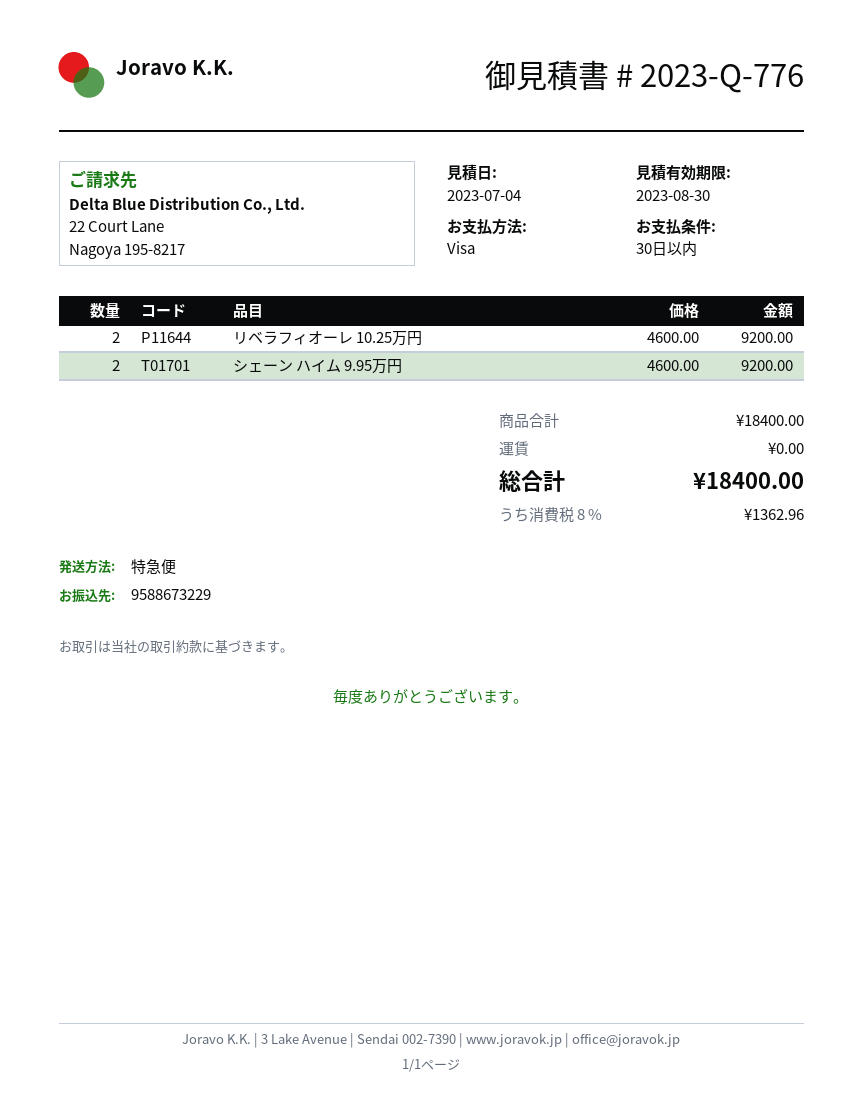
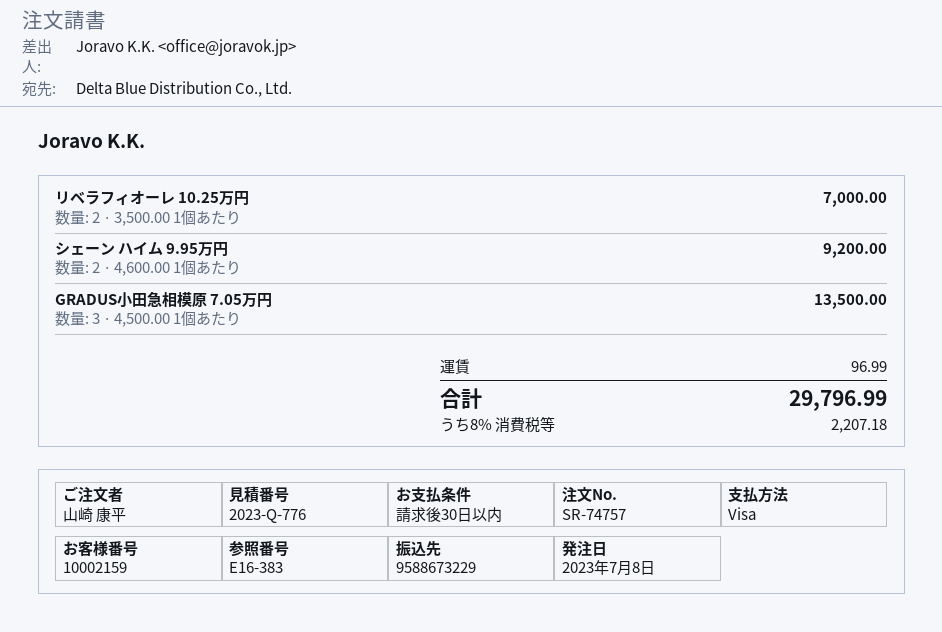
リベラフィオーレ 10.25万円: 2 x 4600.00 = 9200.00 -> 2 x 3500.00 = 7000.00
GRADUS小田急相模原 7.05万円: none -> 3 x 4500.00 = 13500.00
shipping: 0.00 -> 96.99
tax: 8% = 1362.96 -> 8% = 2207.18
total: 18400.00 -> 29796.99

